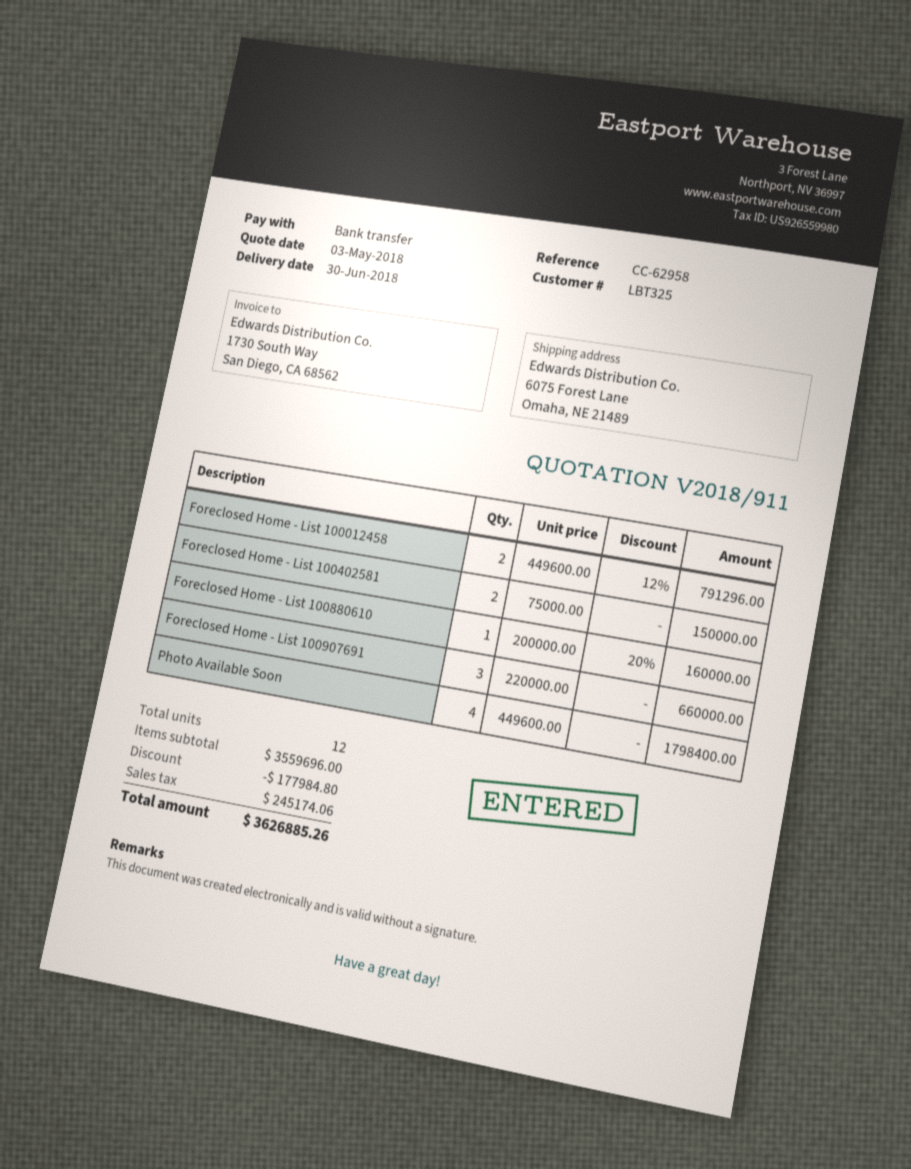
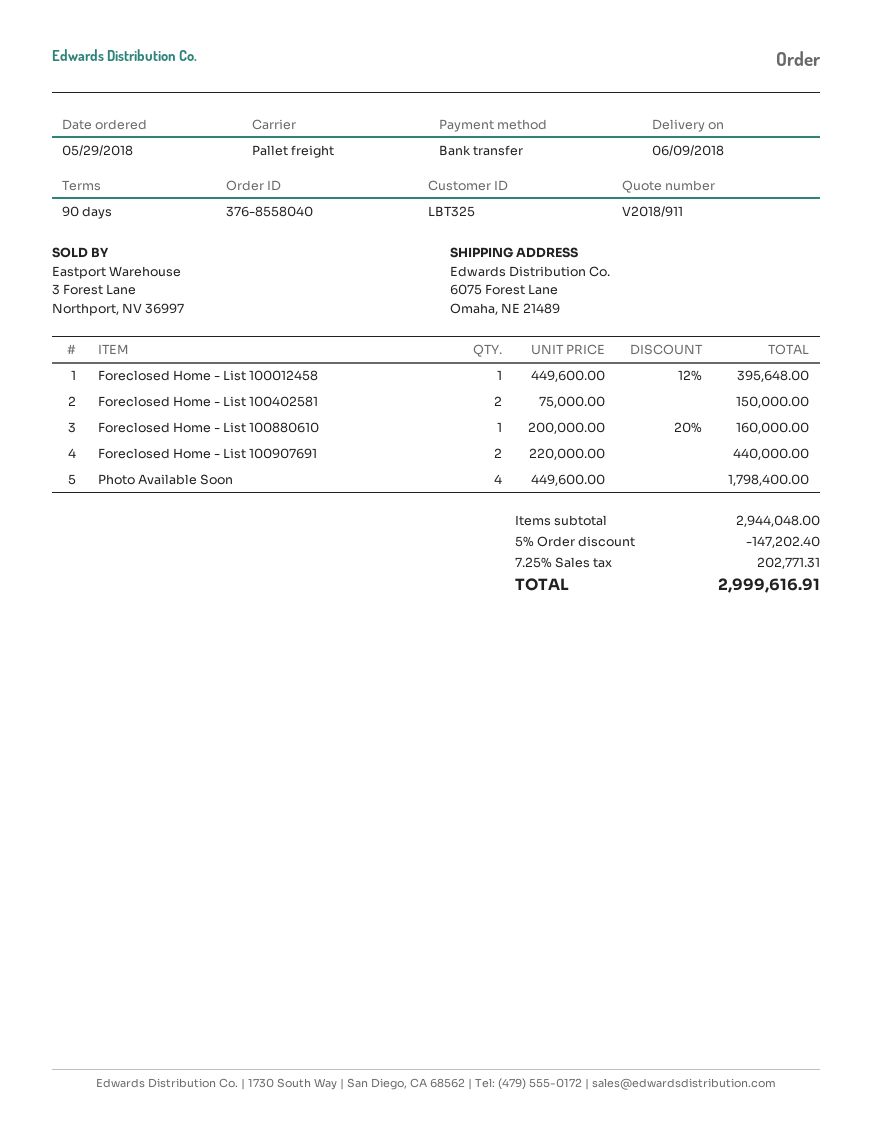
delivery date: 2018-06-30 -> 2018-06-09
Foreclosed Home - List 100012458: 2 x 449600.00 - 12% = 791296.00 -> 1 x 449600.00 - 12% = 395648.00
Foreclosed Home - List 100907691: 3 x 220000.00 = 660000.00 -> 2 x 220000.00 = 440000.00
subtotal: 3559696.00 -> 2944048.00
discount: 177984.80 -> 147202.40
tax: 245174.06 -> 202771.31
total: 3626885.26 -> 2999616.91

